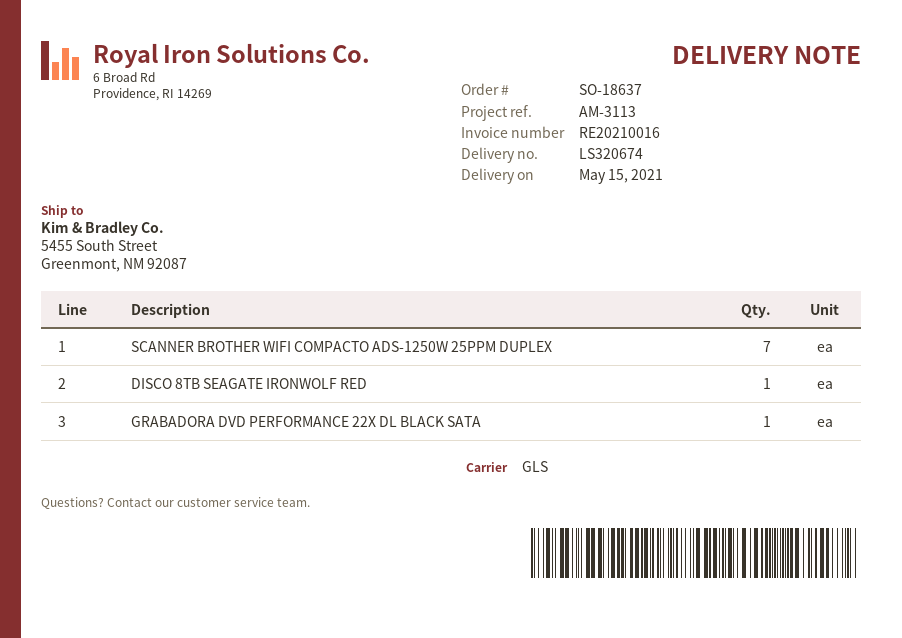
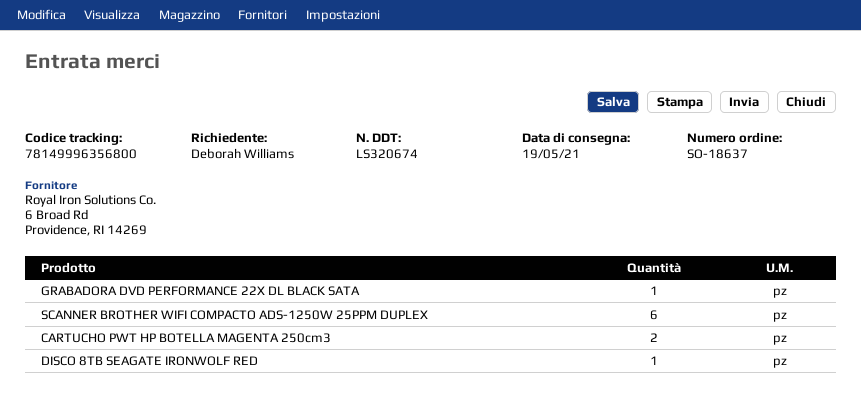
delivery date: 2021-05-15 -> 2021-05-19
SCANNER BROTHER WIFI COMPACTO ADS-1250W 25PPM DUPLEX: 7 -> 6
CARTUCHO PWT HP BOTELLA MAGENTA 250cm3: none -> 2

